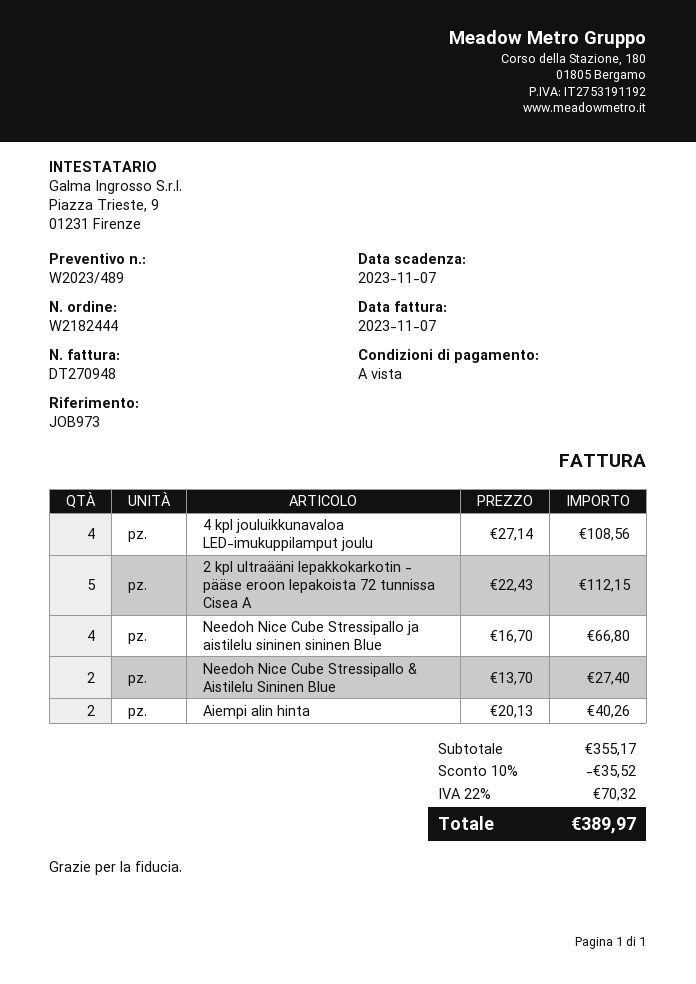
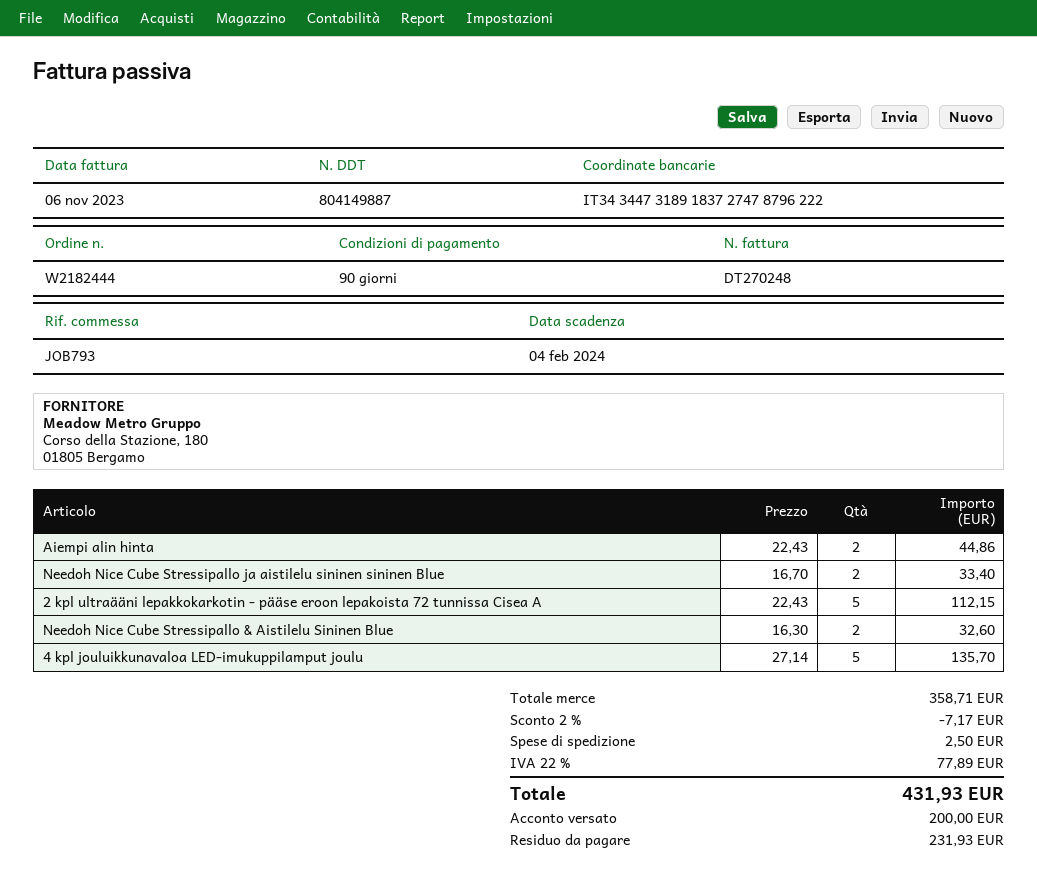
invoice number: DT270948 -> DT270248
invoice date: 2023-11-07 -> 2023-11-06
payment terms: on receipt -> 90 days
due date: 2023-11-07 -> 2024-02-04
reference: JOB973 -> JOB793
4 kpl jouluikkunavaloa LED-imukuppilamput joulu: 4 x 27.14 = 108.56 -> 5 x 27.14 = 135.70
Needoh Nice Cube Stressipallo ja aistilelu sininen sininen Blue: 4 x 16.70 = 66.80 -> 2 x 16.70 = 33.40
Needoh Nice Cube Stressipallo & Aistilelu Sininen Blue: 2 x 13.70 = 27.40 -> 2 x 16.30 = 32.60
Aiempi alin hinta: 2 x 20.13 = 40.26 -> 2 x 22.43 = 44.86
subtotal: 355.17 -> 358.71
discount: 10% = 35.52 -> 2% = 7.17
shipping: none -> 2.50
tax: 22% = 70.32 -> 22% = 77.89
total: 389.97 -> 431.93

